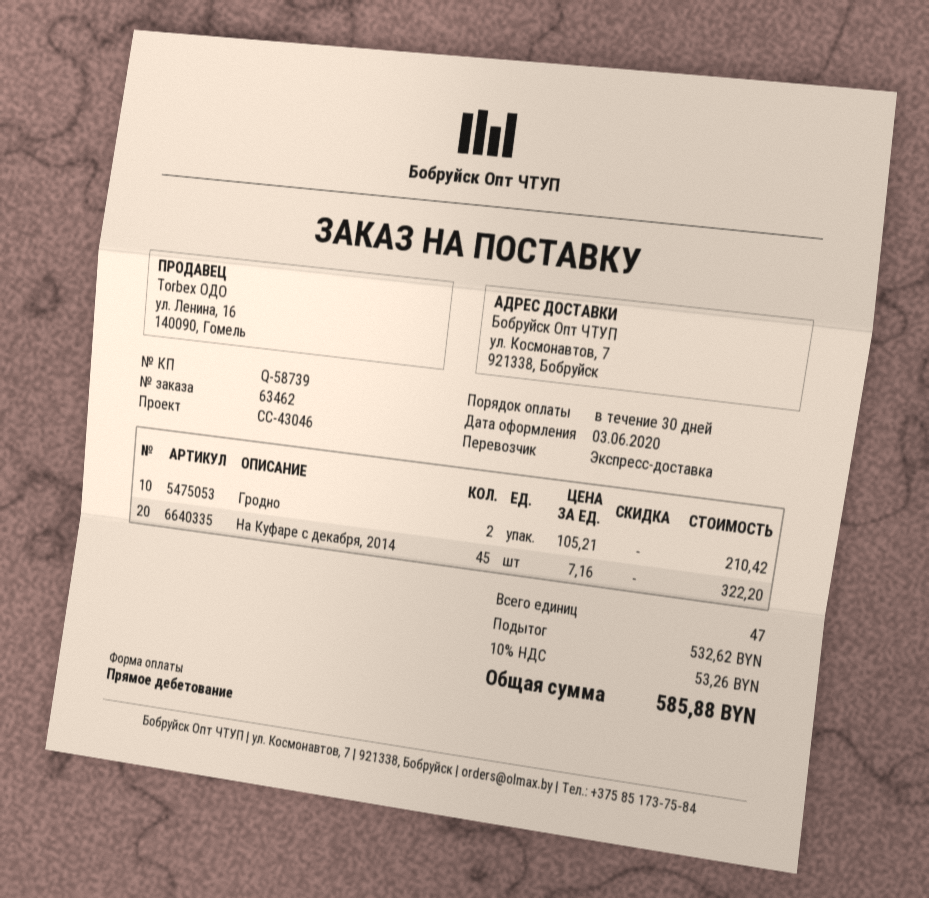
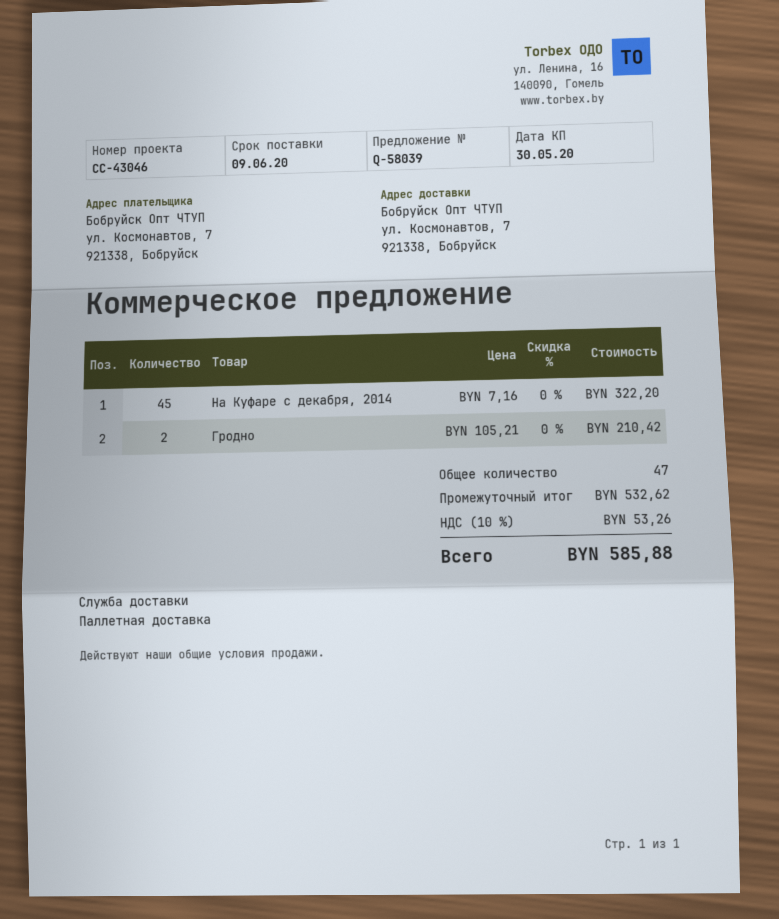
quote number: Q-58739 -> Q-58039
shipping method: express -> pallet freight

